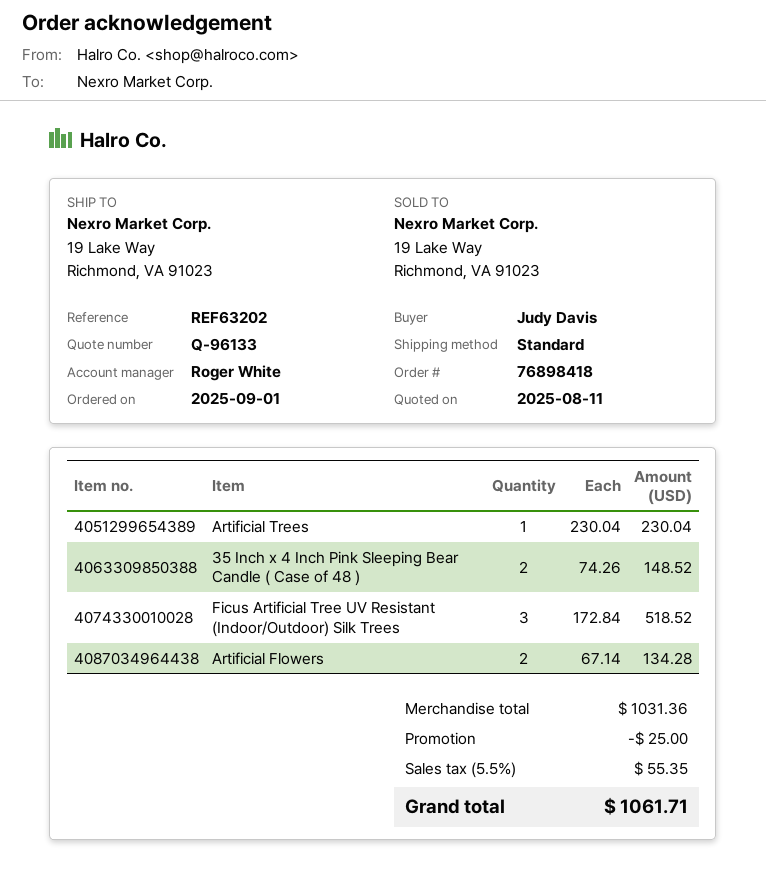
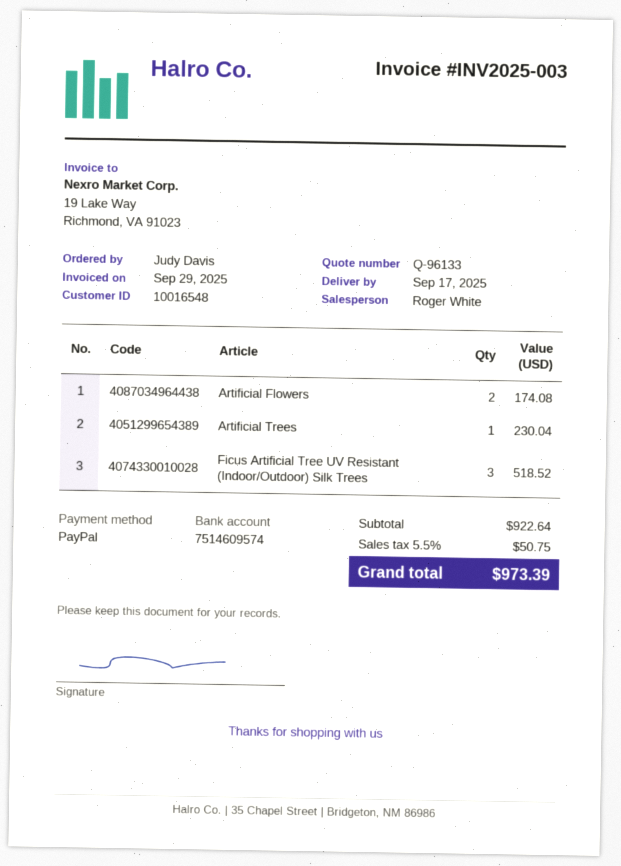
35 Inch x 4 Inch Pink Sleeping Bear Candle ( Case of 48 ): 2 for 148.52 -> none
Artificial Flowers: 2 for 134.28 -> 2 for 174.08
subtotal: 1031.36 -> 922.64
discount: 25.00 -> none
tax: 5.5% = 55.35 -> 5.5% = 50.75
total: 1061.71 -> 973.39

